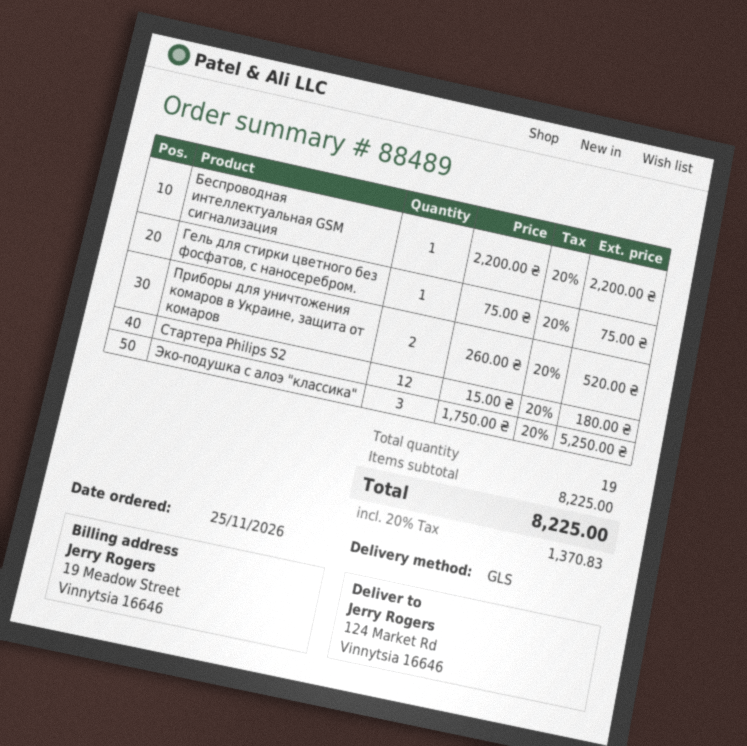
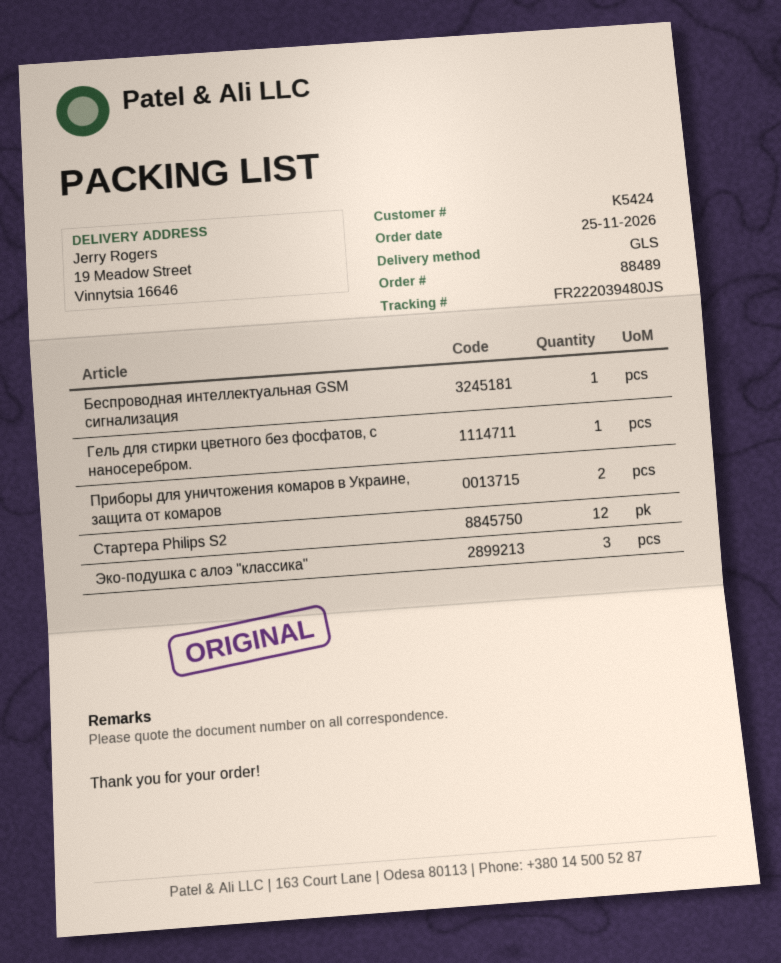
ship to: 124 Market Rd, Vinnytsia 16646 -> 19 Meadow Street, Vinnytsia 16646

